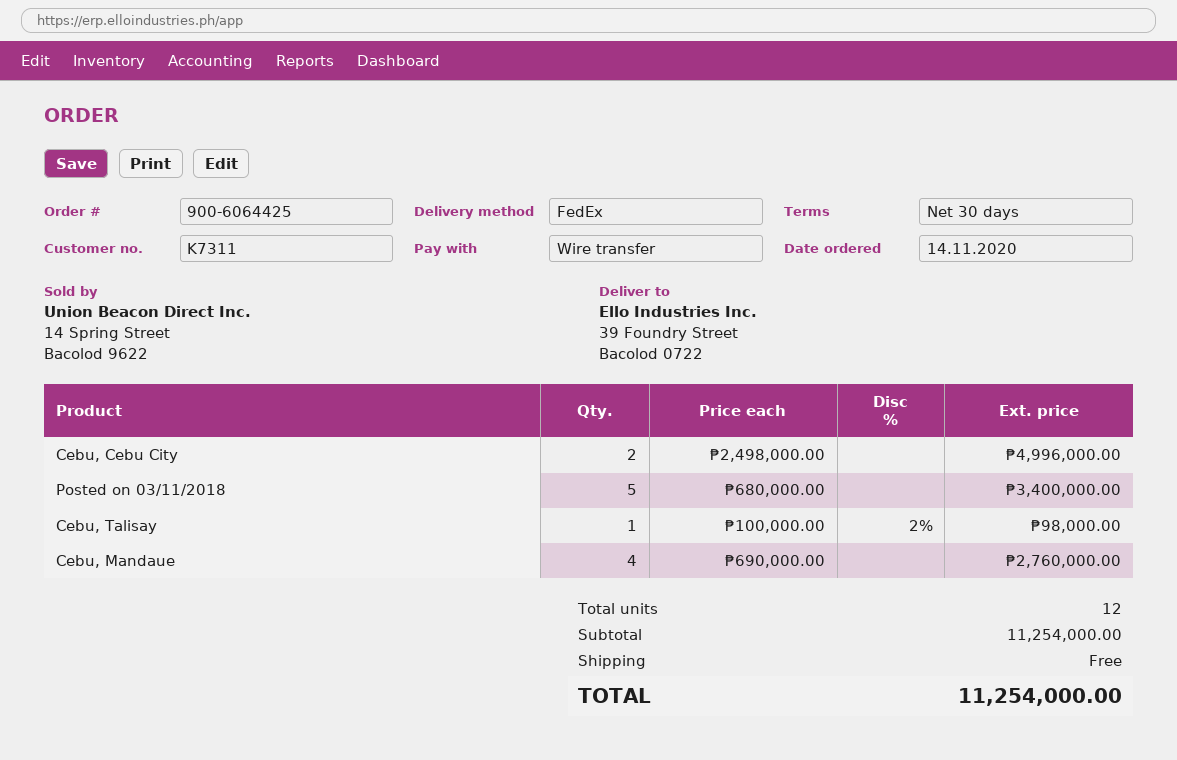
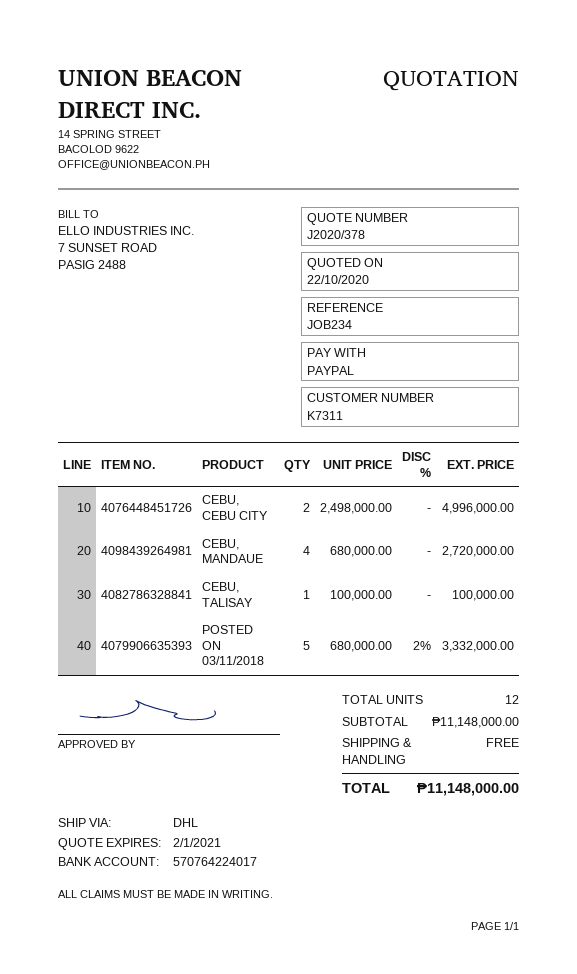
payment method: bank transfer -> PayPal
shipping method: FedEx -> DHL
Posted on 03/11/2018: 5 x 680000.00 = 3400000.00 -> 5 x 680000.00 - 2% = 3332000.00
Cebu, Talisay: 1 x 100000.00 - 2% = 98000.00 -> 1 x 100000.00 = 100000.00
Cebu, Mandaue: 4 x 690000.00 = 2760000.00 -> 4 x 680000.00 = 2720000.00
subtotal: 11254000.00 -> 11148000.00
total: 11254000.00 -> 11148000.00

